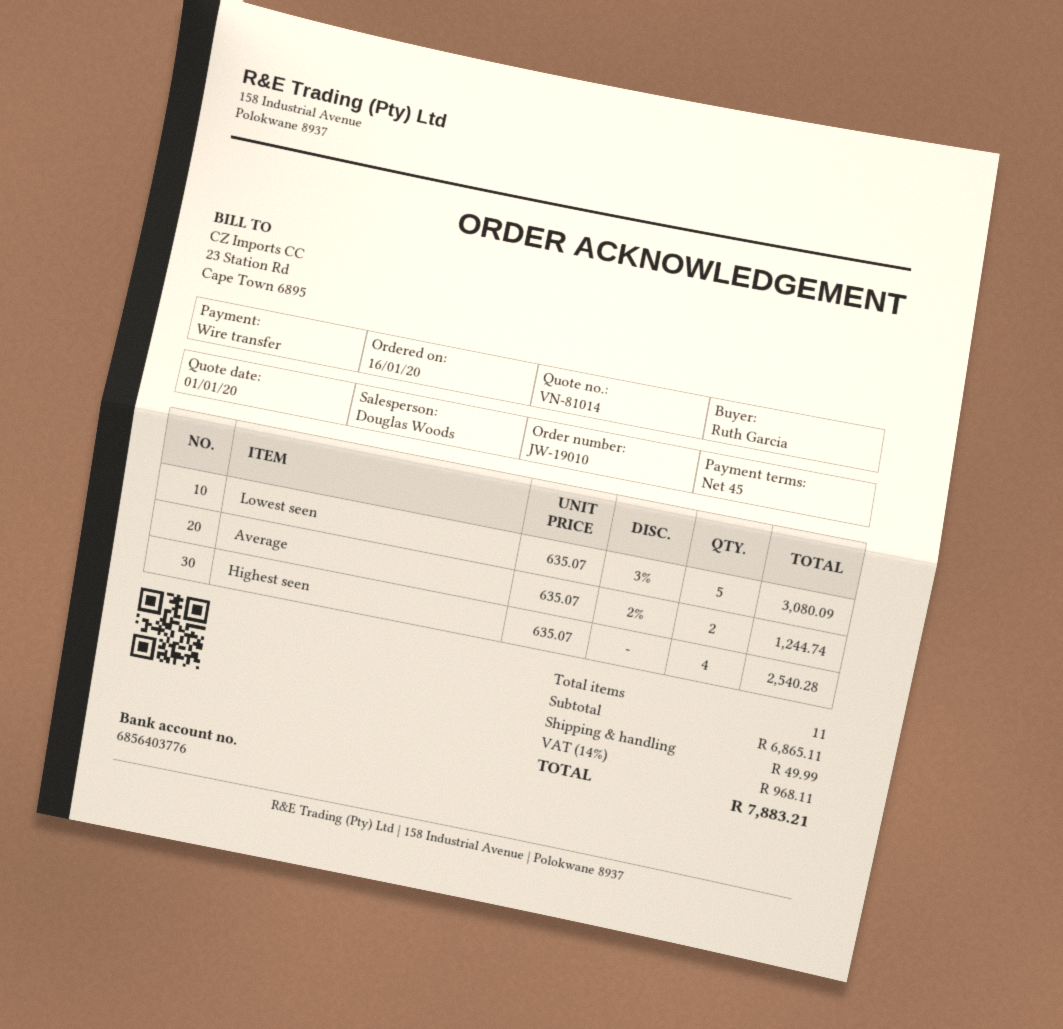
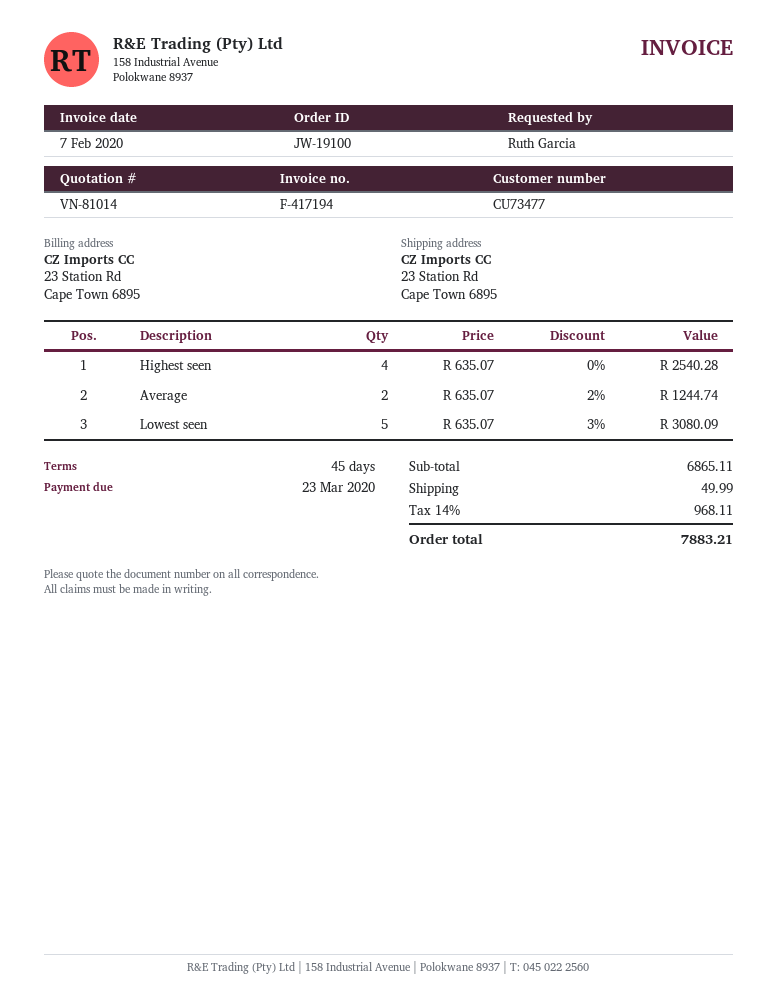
order number: JW-19010 -> JW-19100

